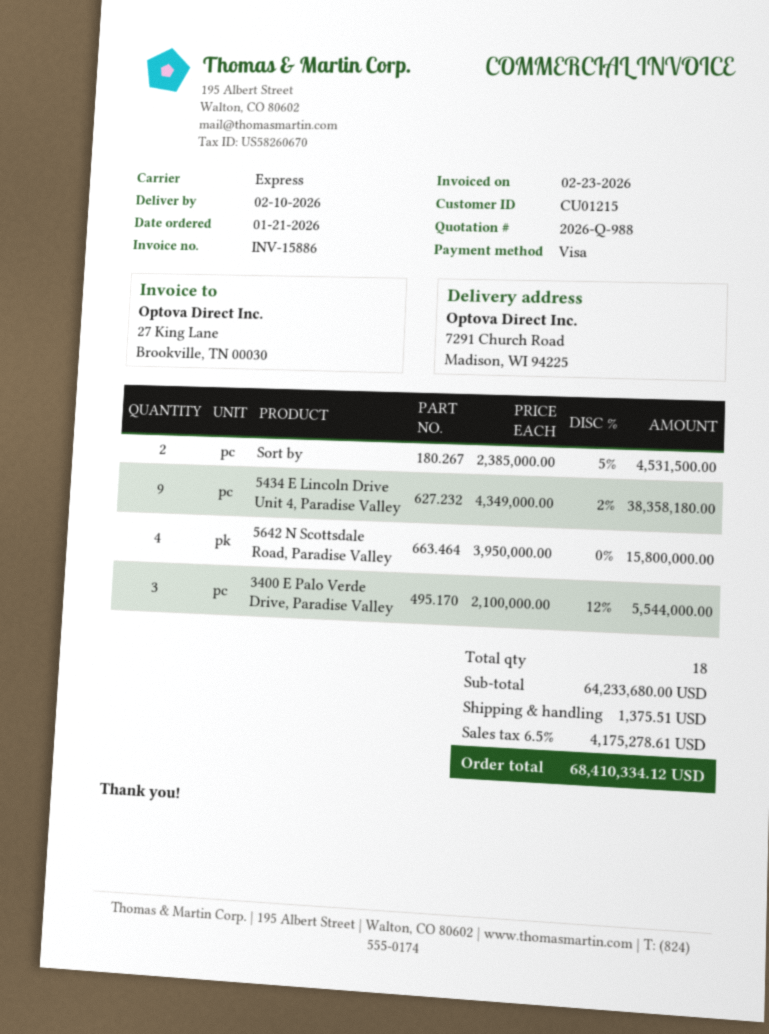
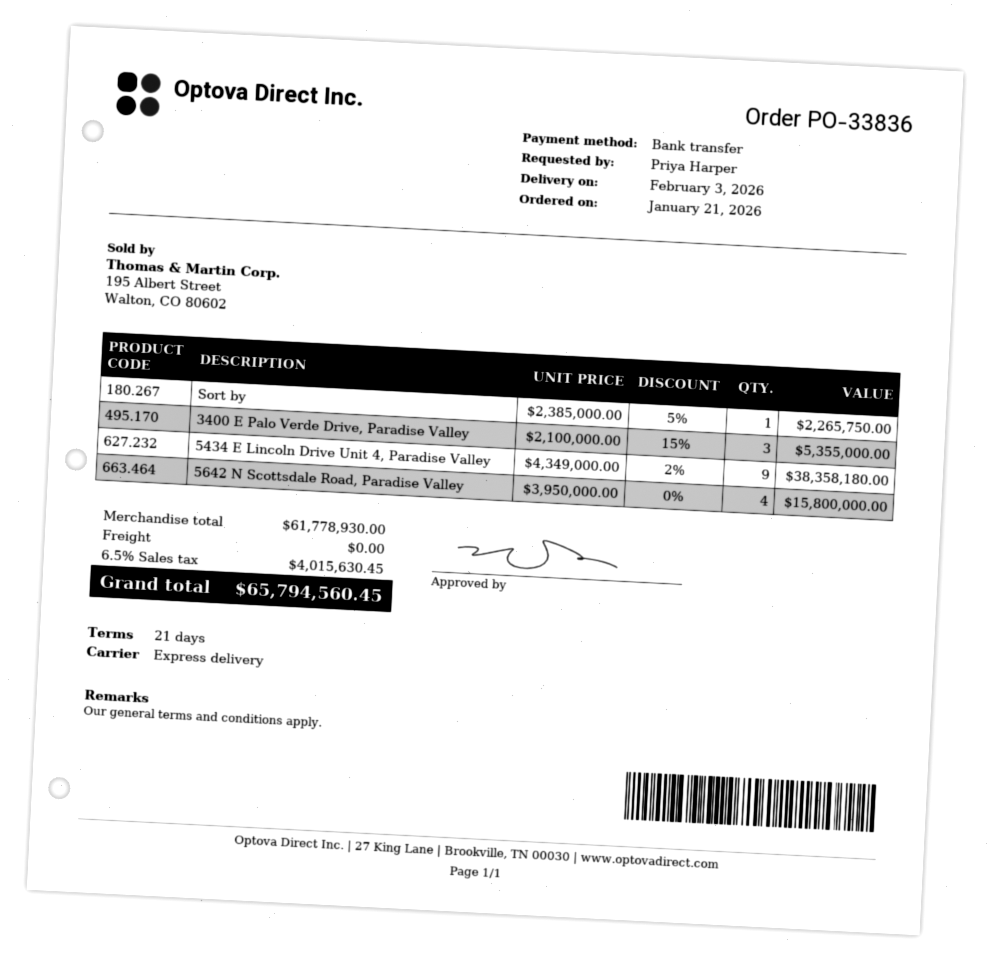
delivery date: 2026-02-10 -> 2026-02-03
payment method: Visa -> bank transfer
Sort by: 2 x 2385000.00 - 5% = 4531500.00 -> 1 x 2385000.00 - 5% = 2265750.00
3400 E Palo Verde Drive, Paradise Valley: 3 x 2100000.00 - 12% = 5544000.00 -> 3 x 2100000.00 - 15% = 5355000.00
subtotal: 64233680.00 -> 61778930.00
shipping: 1375.51 -> 0.00
tax: 6.5% = 4175278.61 -> 6.5% = 4015630.45
total: 68410334.12 -> 65794560.45

